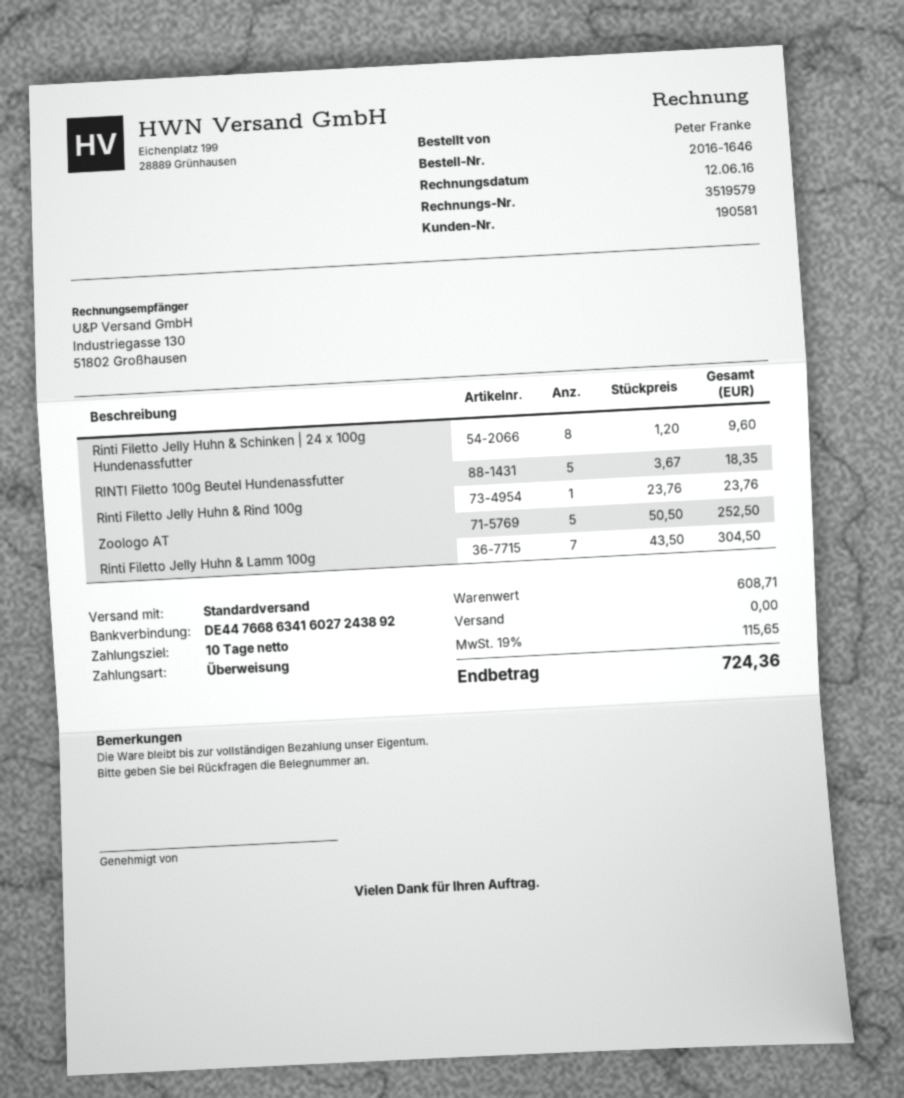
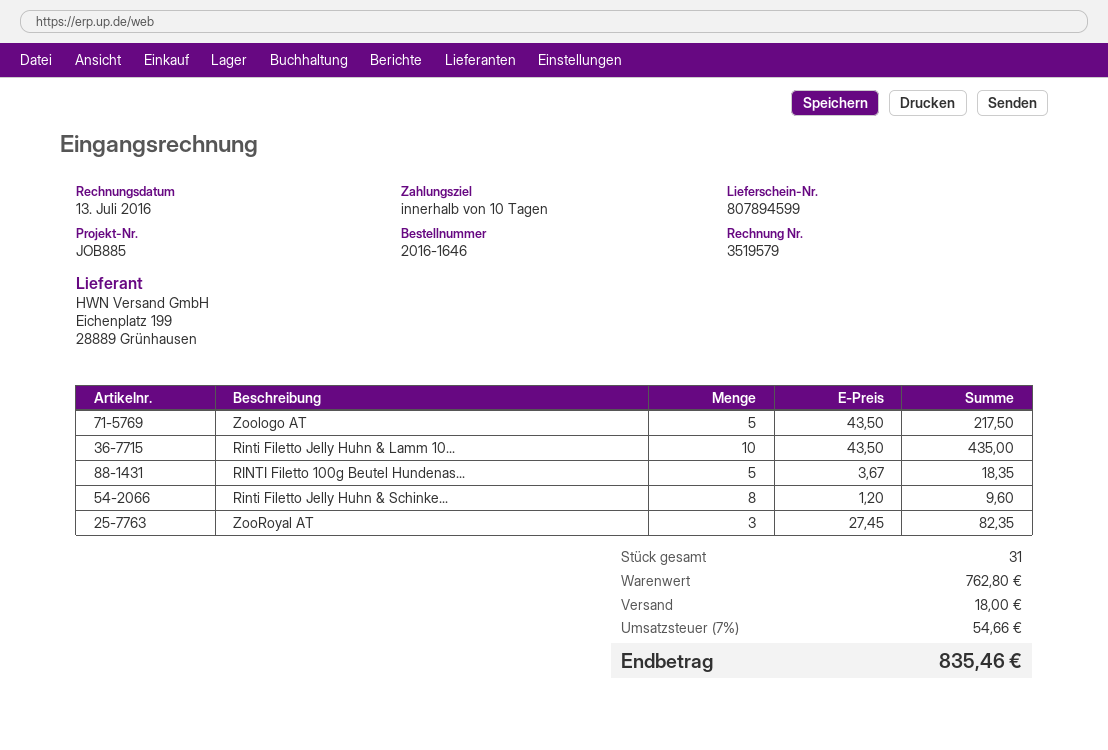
invoice date: 2016-06-12 -> 2016-07-13
Rinti Filetto Jelly Huhn & Rind 100g: 1 x 23.76 = 23.76 -> none
Zoologo AT: 5 x 50.50 = 252.50 -> 5 x 43.50 = 217.50
Rinti Filetto Jelly Huhn & Lamm 100g: 7 x 43.50 = 304.50 -> 10 x 43.50 = 435.00
ZooRoyal AT: none -> 3 x 27.45 = 82.35
subtotal: 608.71 -> 762.80
shipping: 0.00 -> 18.00
tax: 19% = 115.65 -> 7% = 54.66
total: 724.36 -> 835.46

